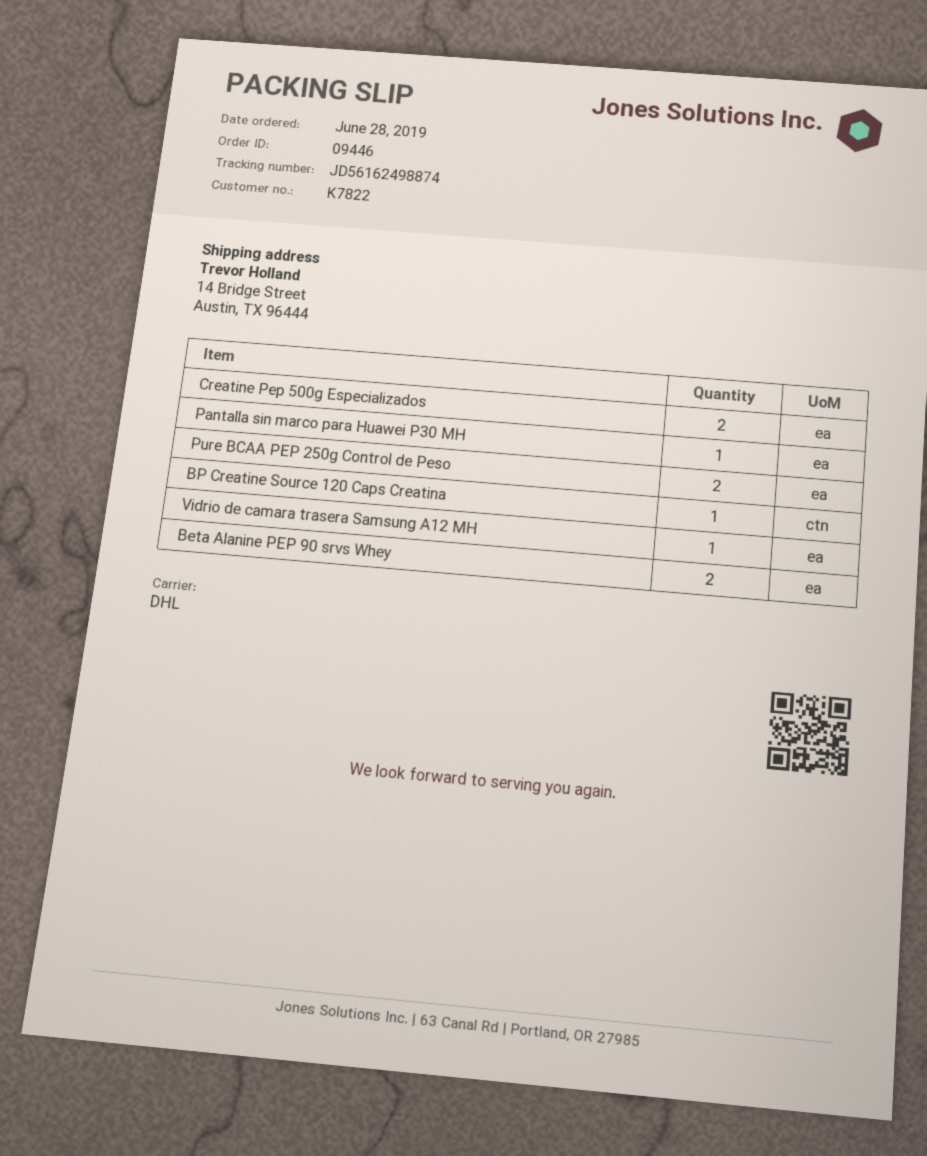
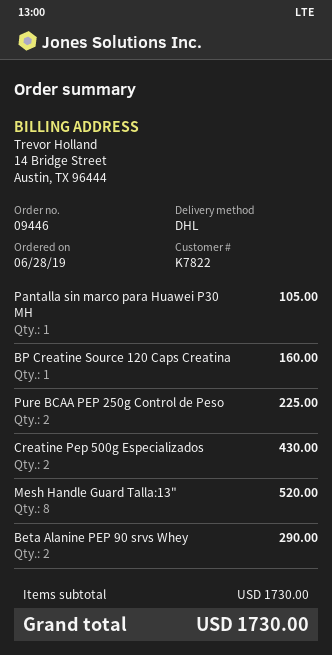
Vidrio de camara trasera Samsung A12 MH: 1 -> none
Mesh Handle Guard Talla:13": none -> 8

